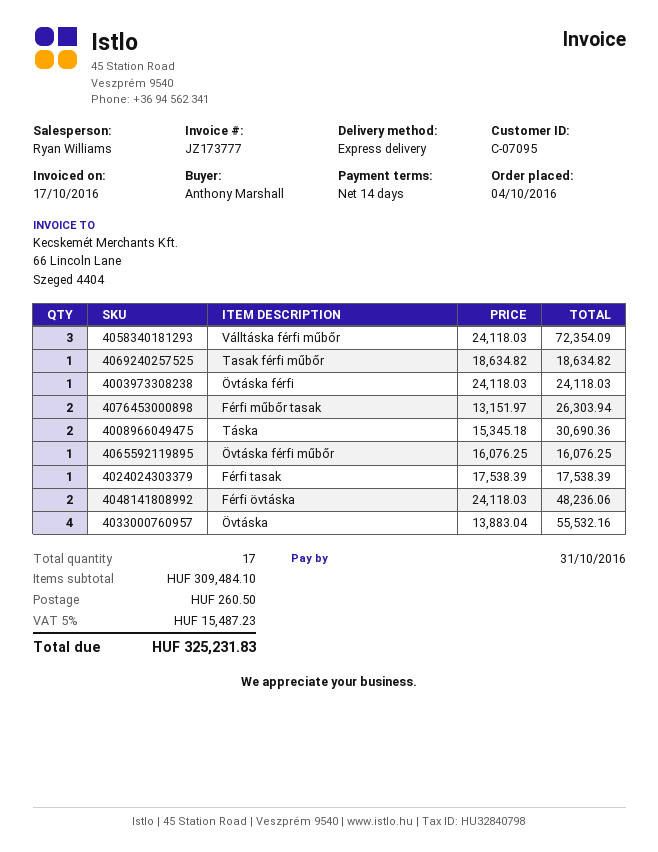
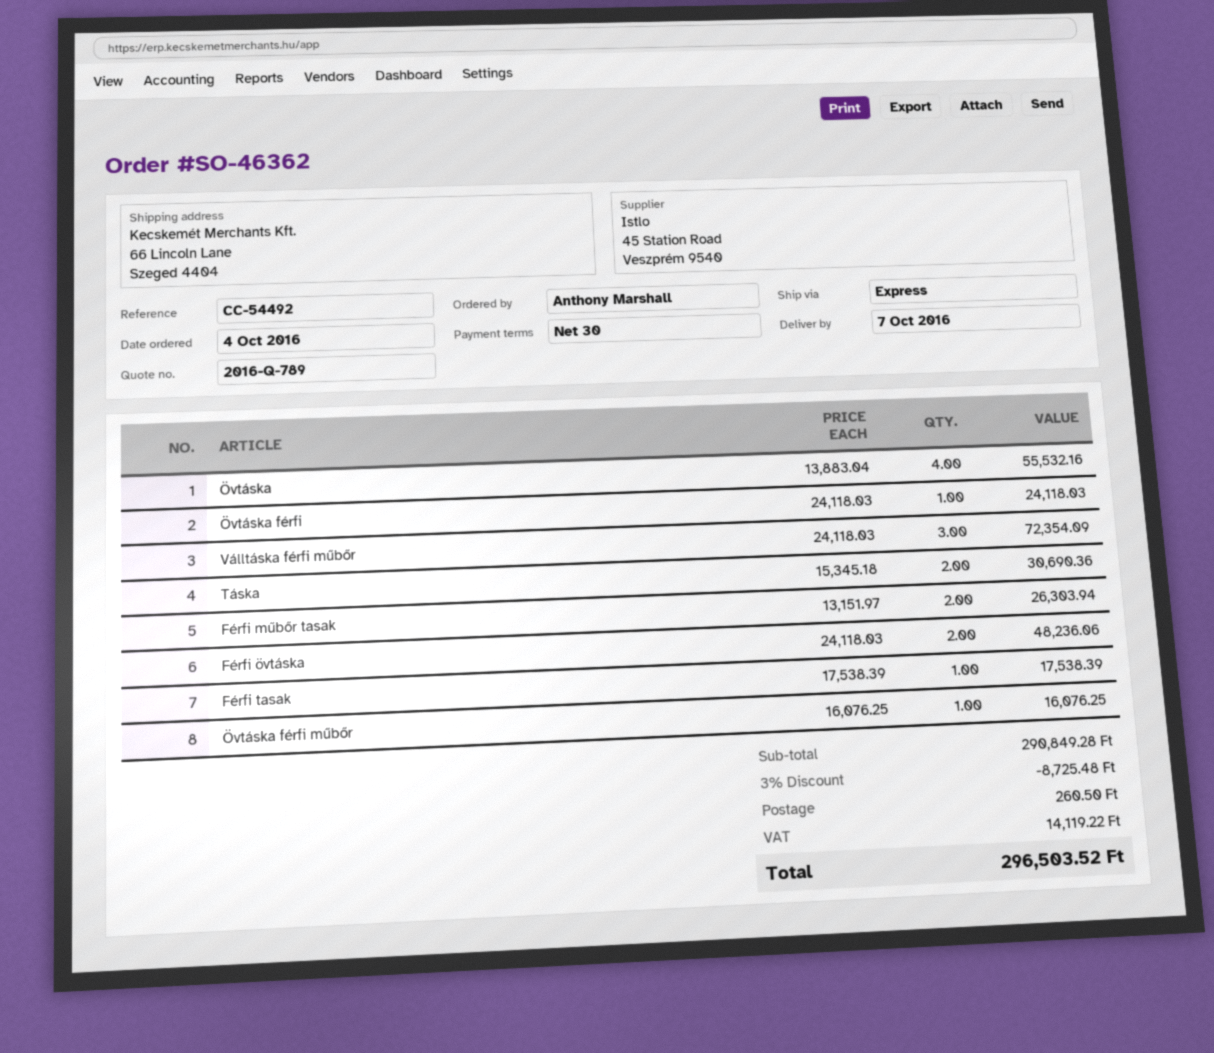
payment terms: 14 days -> 30 days
Tasak férfi műbőr: 1 x 18634.82 = 18634.82 -> none
subtotal: 309484.10 -> 290849.28
discount: none -> 3% = 8725.48
tax: 15487.23 -> 14119.22
total: 325231.83 -> 296503.52

